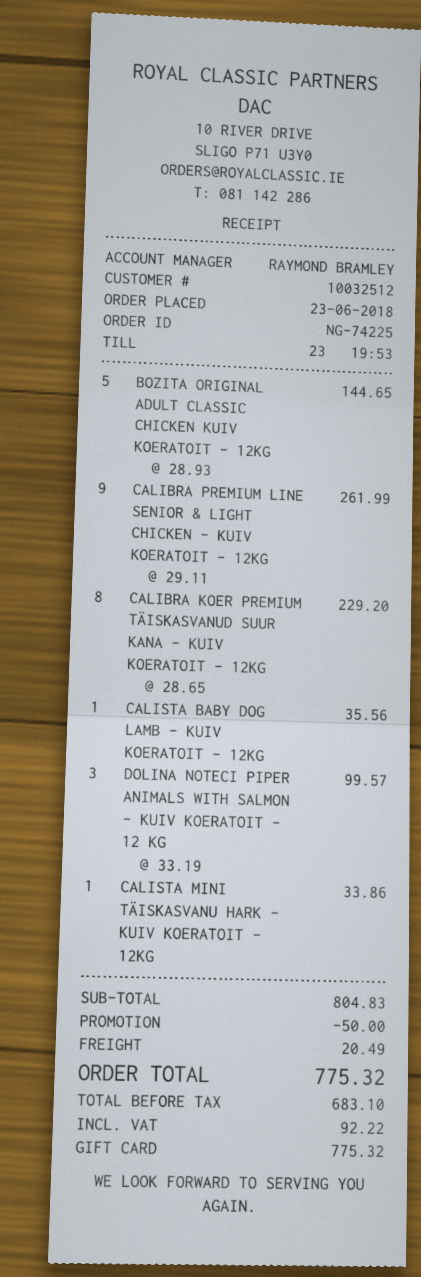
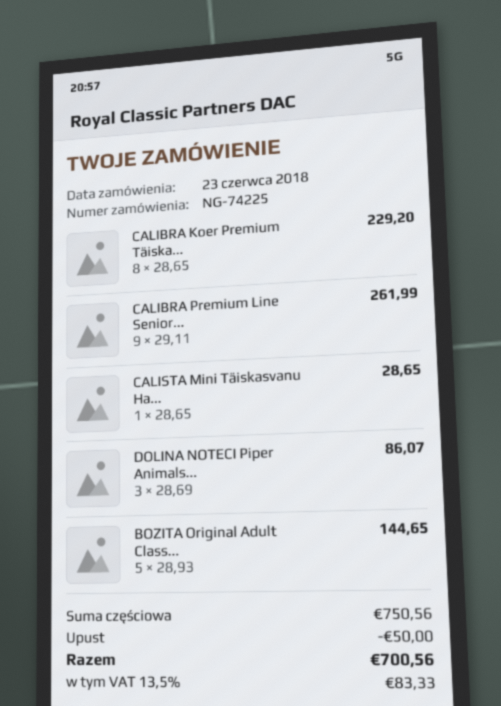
CALISTA BABY DOG LAMB - KUIV KOERATOIT - 12KG: 1 x 35.56 = 35.56 -> none
DOLINA NOTECI PIPER ANIMALS WITH SALMON - KUIV KOERATOIT - 12 KG: 3 x 33.19 = 99.57 -> 3 x 28.69 = 86.07
CALISTA MINI TÄISKASVANU HARK - KUIV KOERATOIT - 12KG: 1 x 33.86 = 33.86 -> 1 x 28.65 = 28.65
subtotal: 804.83 -> 750.56
shipping: 20.49 -> none
tax: 92.22 -> 83.33
total: 775.32 -> 700.56

